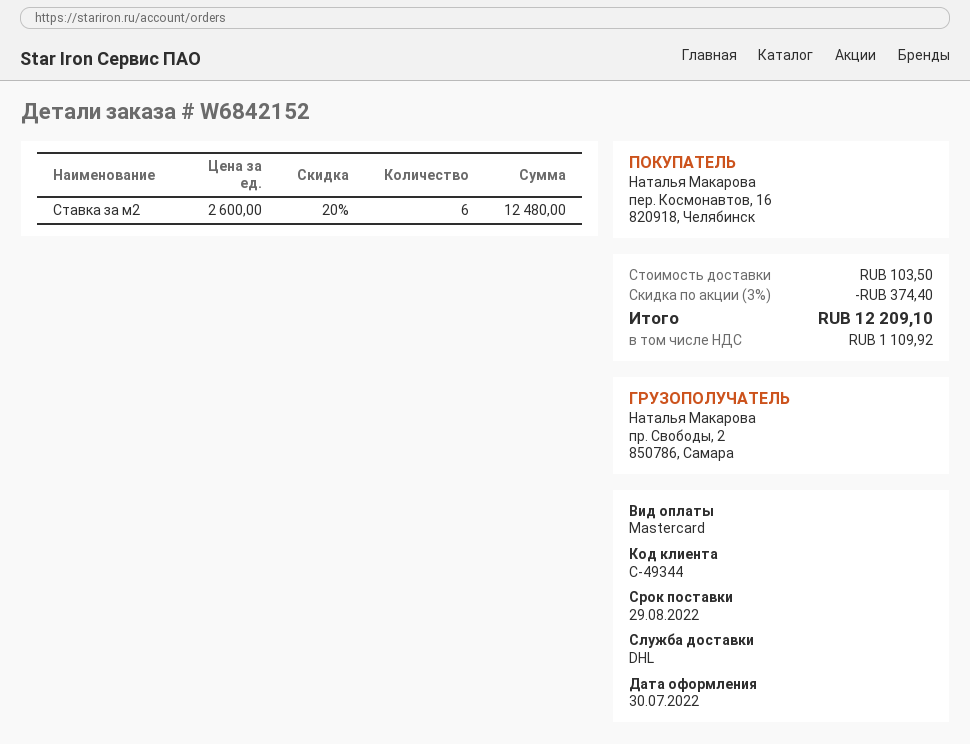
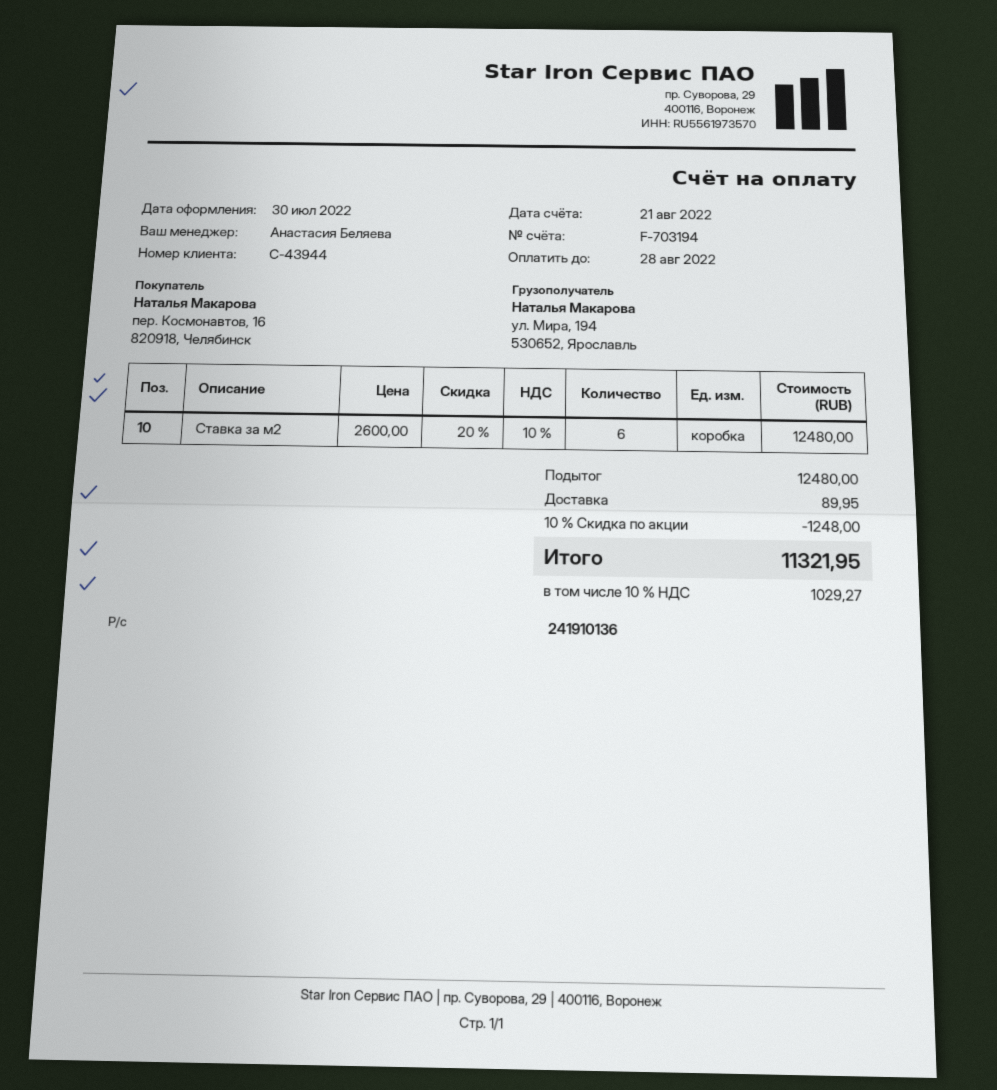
customer number: C-49344 -> C-43944
ship to: пр. Свободы, 2, 850786, Самара -> ул. Мира, 194, 530652, Ярославль
discount: 3% = 374.40 -> 10% = 1248.00
shipping: 103.50 -> 89.95
tax: 1109.92 -> 1029.27
total: 12209.10 -> 11321.95

